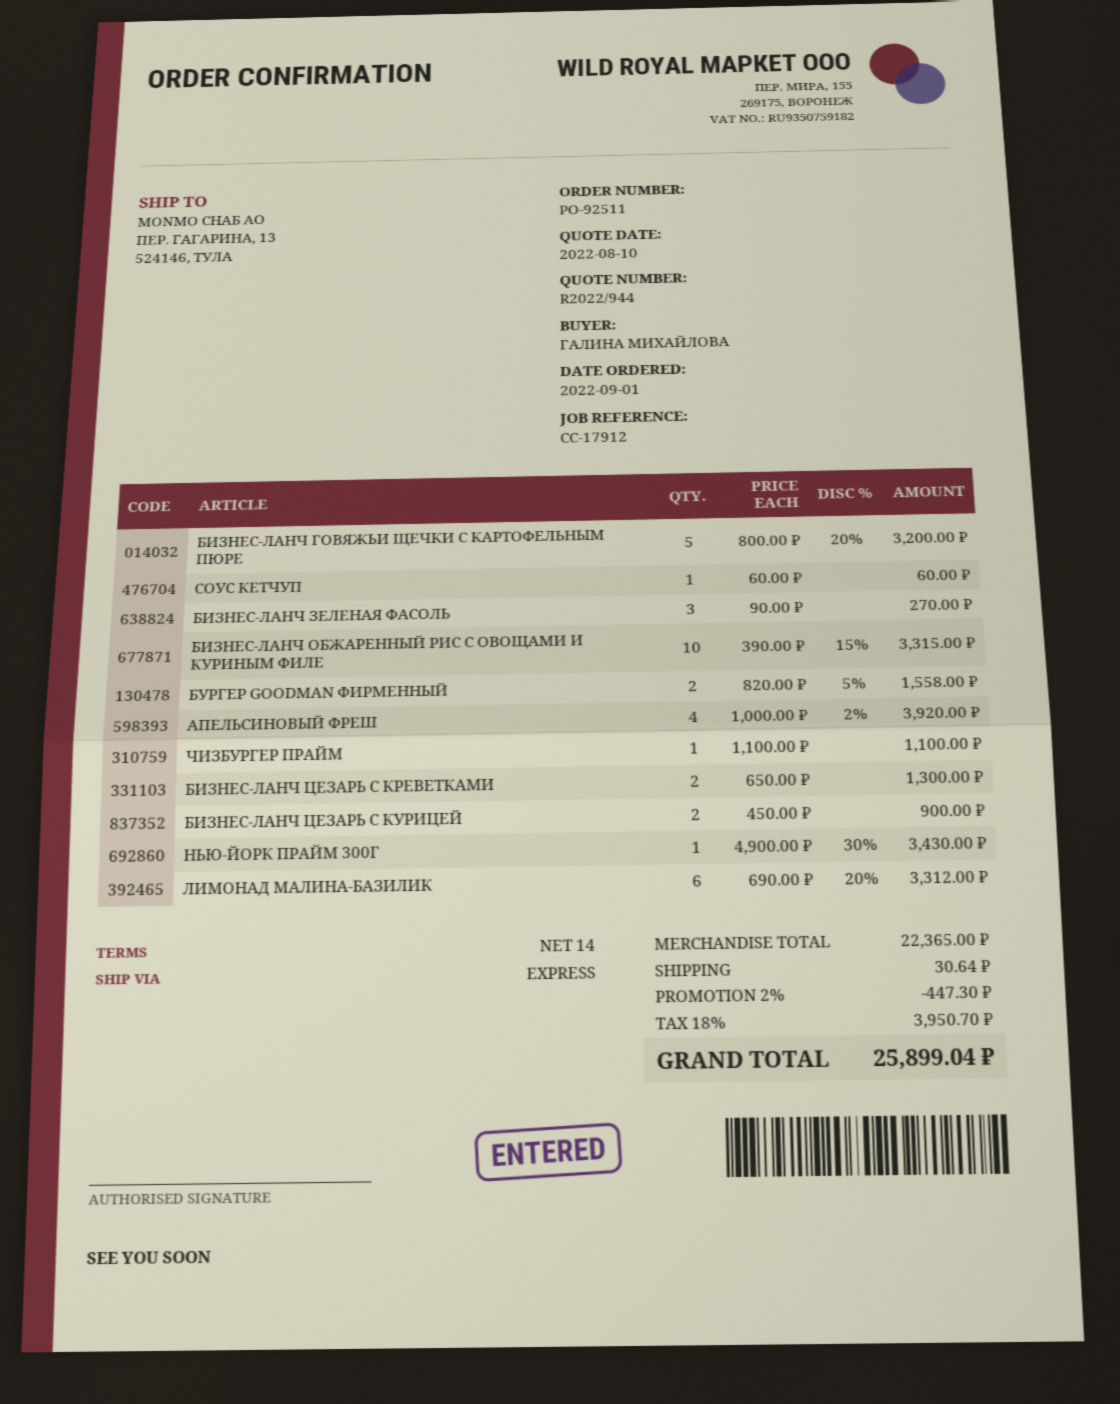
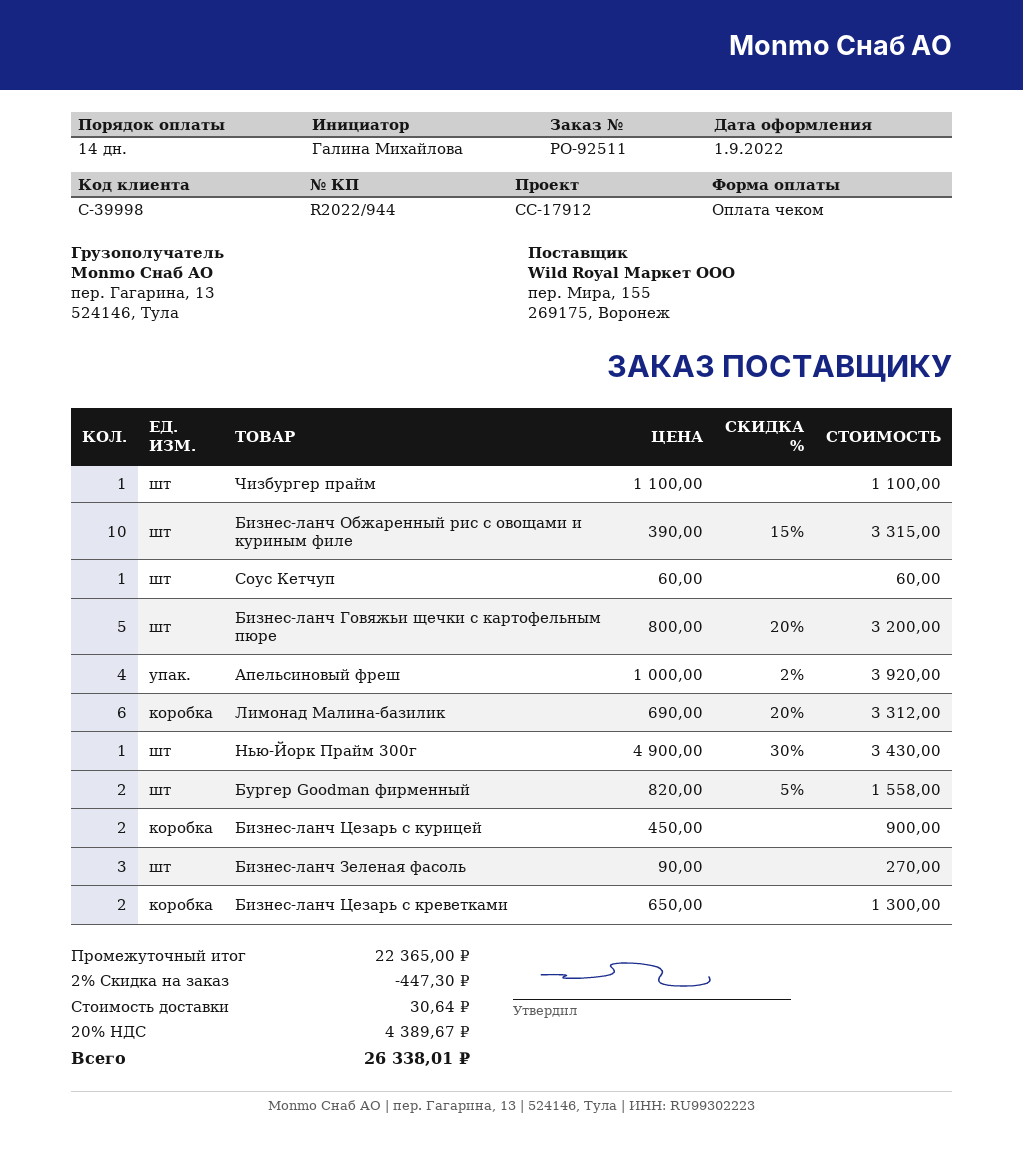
tax: 18% = 3950.70 -> 20% = 4389.67
total: 25899.04 -> 26338.01

